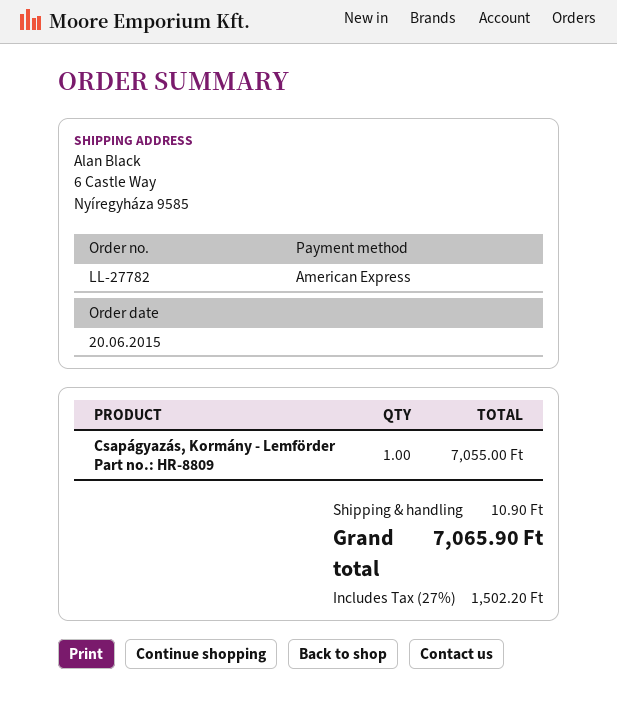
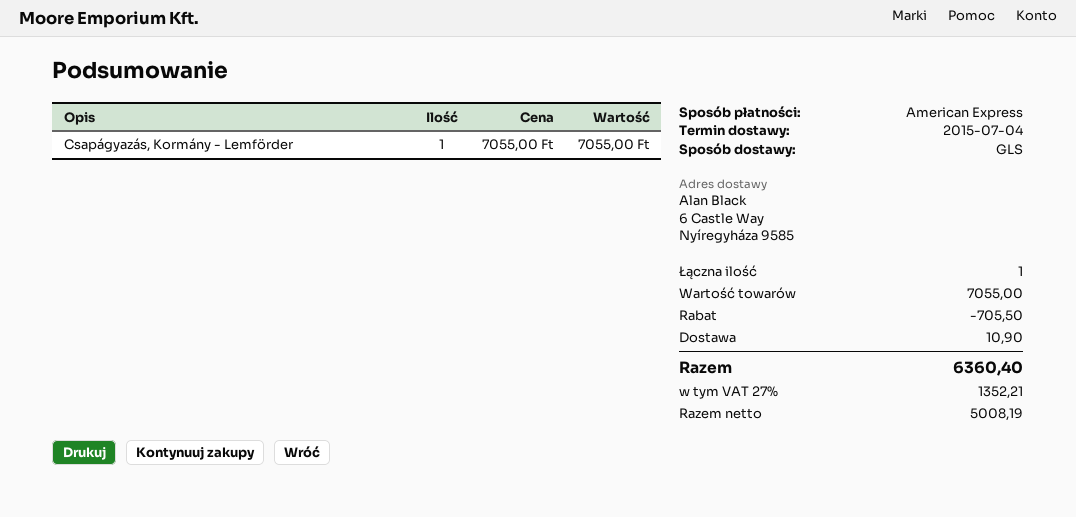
discount: none -> 705.50
tax: 27% = 1502.20 -> 27% = 1352.21
total: 7065.90 -> 6360.40

